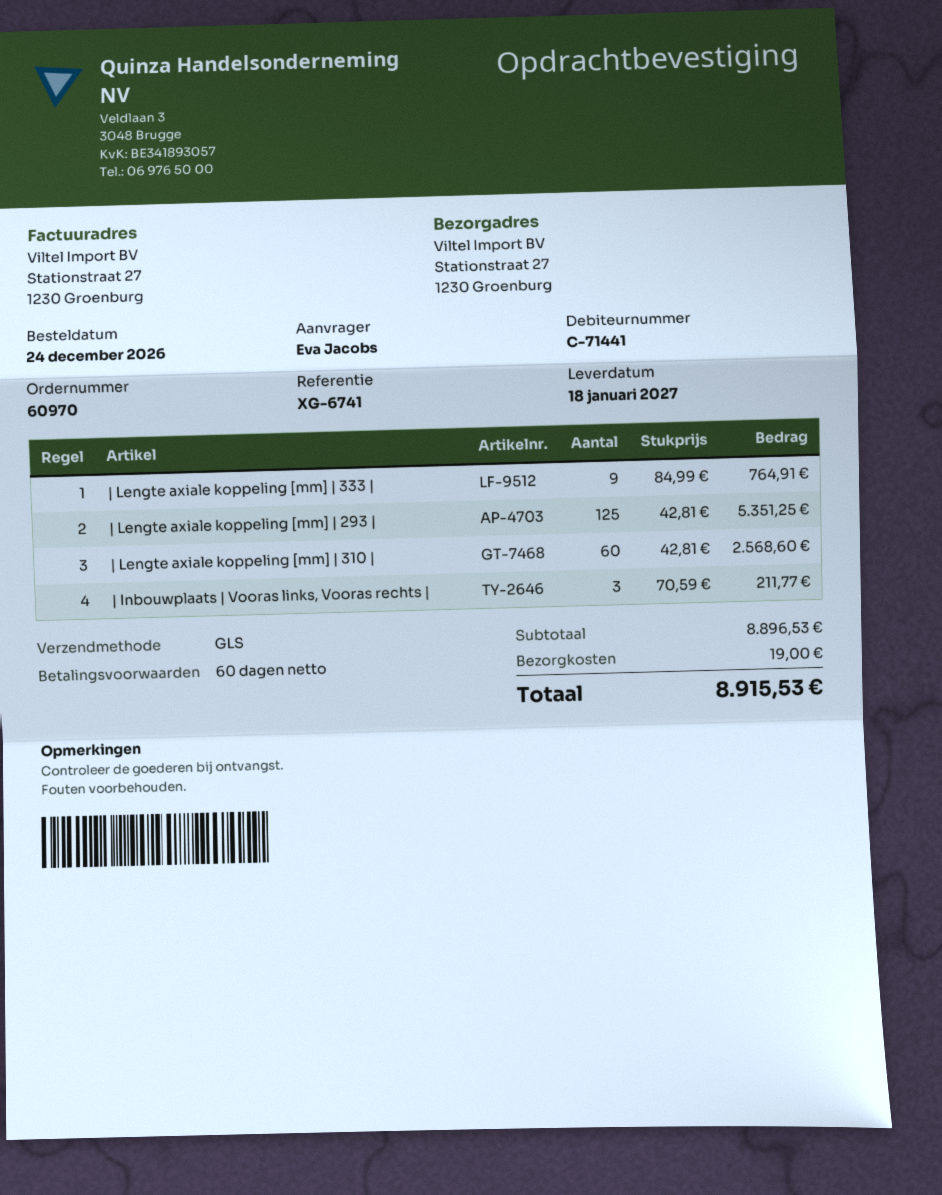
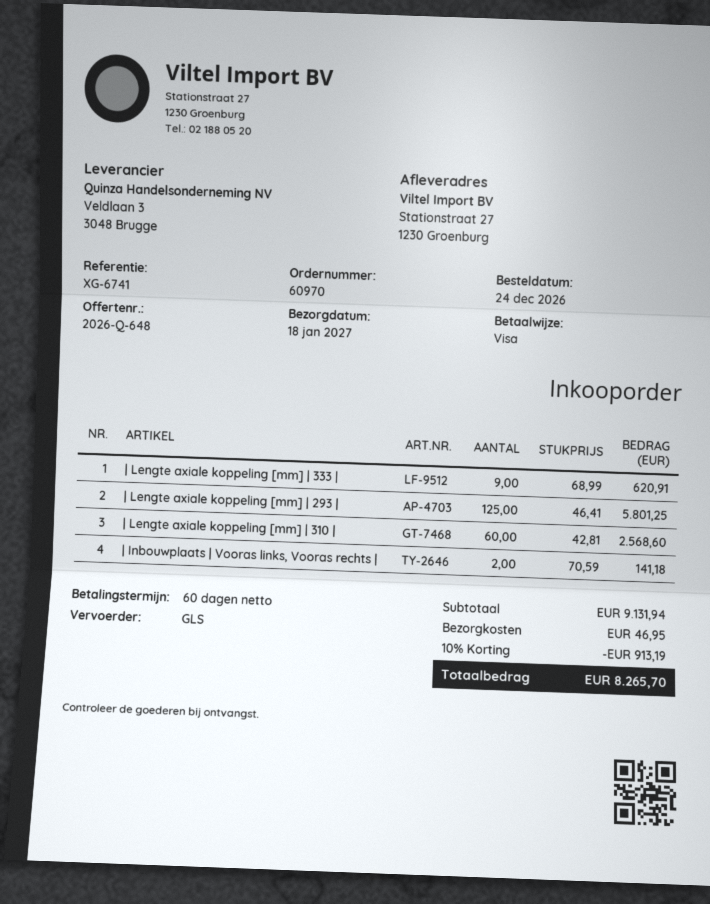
| Lengte axiale koppeling [mm] | 333 |: 9 x 84.99 = 764.91 -> 9 x 68.99 = 620.91
| Lengte axiale koppeling [mm] | 293 |: 125 x 42.81 = 5351.25 -> 125 x 46.41 = 5801.25
| Inbouwplaats | Vooras links, Vooras rechts |: 3 x 70.59 = 211.77 -> 2 x 70.59 = 141.18
subtotal: 8896.53 -> 9131.94
discount: none -> 10% = 913.19
shipping: 19.00 -> 46.95
total: 8915.53 -> 8265.70

